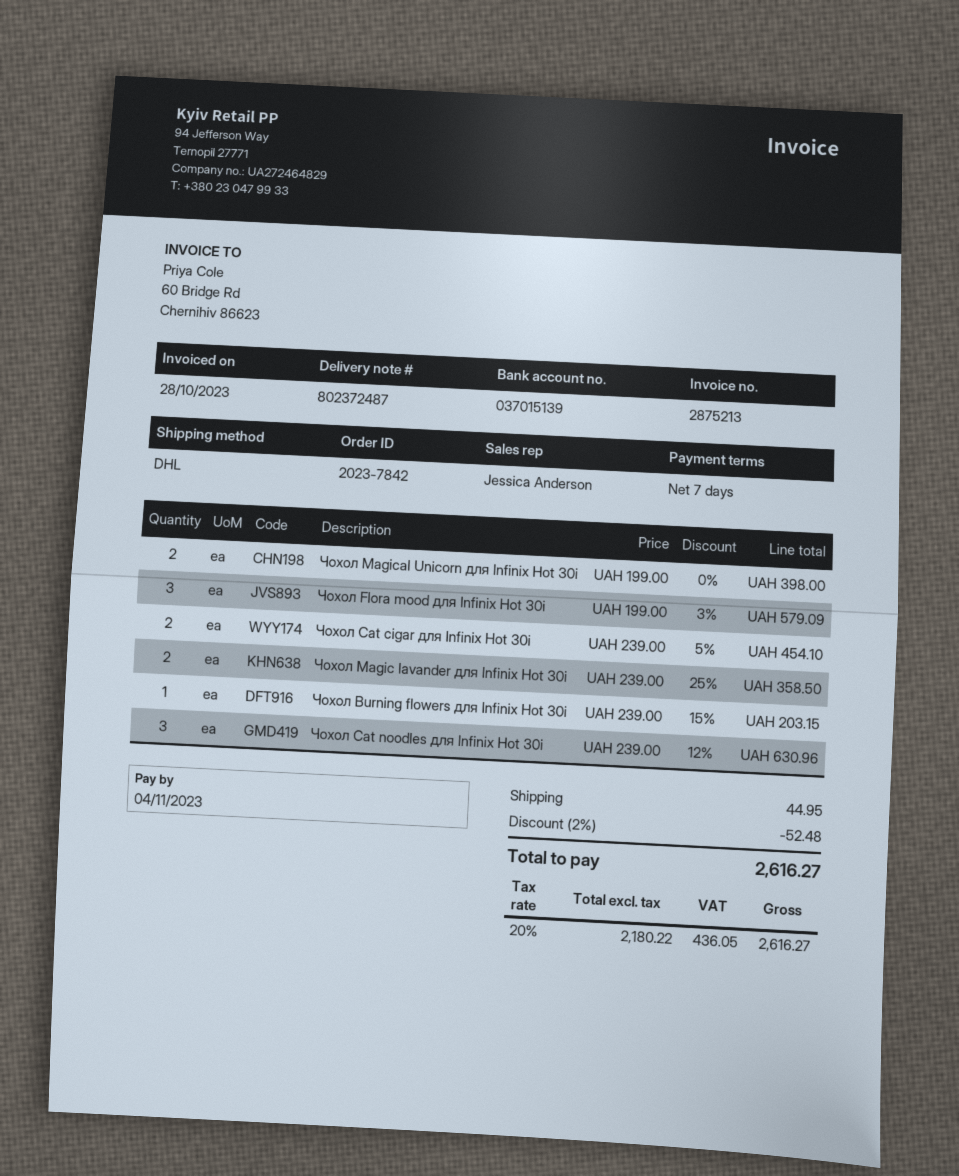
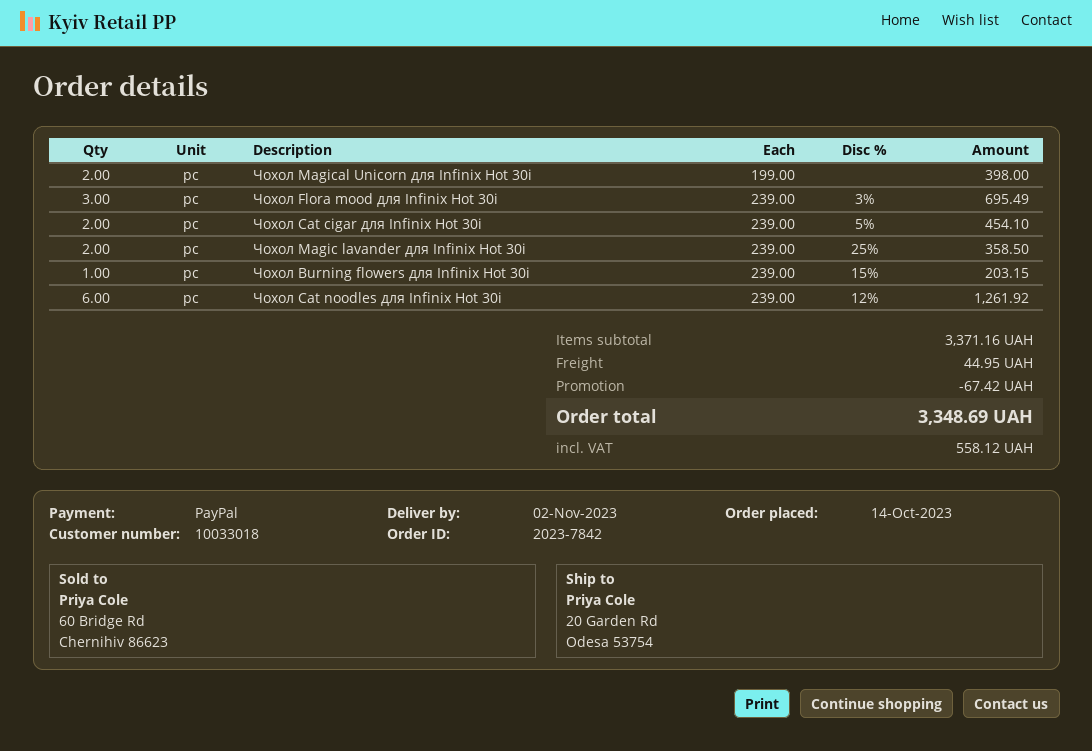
Чохол Flora mood для Infinix Hot 30i: 3 x 199.00 - 3% = 579.09 -> 3 x 239.00 - 3% = 695.49
Чохол Cat noodles для Infinix Hot 30i: 3 x 239.00 - 12% = 630.96 -> 6 x 239.00 - 12% = 1261.92
discount: 52.48 -> 67.42
tax: 436.05 -> 558.12
total: 2616.27 -> 3348.69

